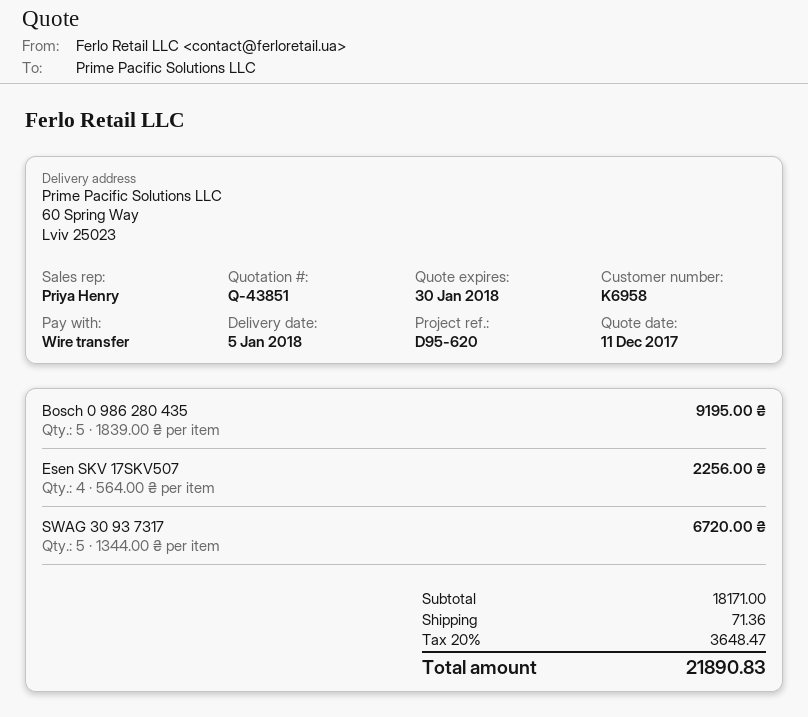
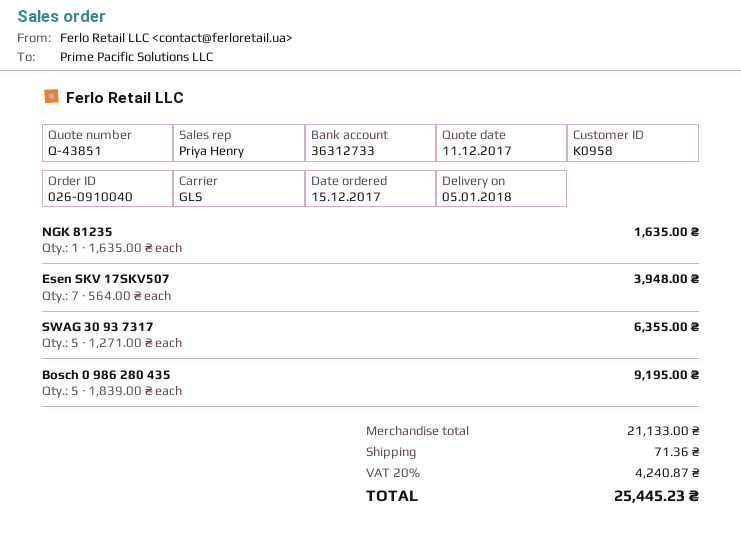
customer number: K6958 -> K0958
Esen SKV 17SKV507: 4 x 564.00 = 2256.00 -> 7 x 564.00 = 3948.00
SWAG 30 93 7317: 5 x 1344.00 = 6720.00 -> 5 x 1271.00 = 6355.00
NGK 81235: none -> 1 x 1635.00 = 1635.00
subtotal: 18171.00 -> 21133.00
tax: 20% = 3648.47 -> 20% = 4240.87
total: 21890.83 -> 25445.23

